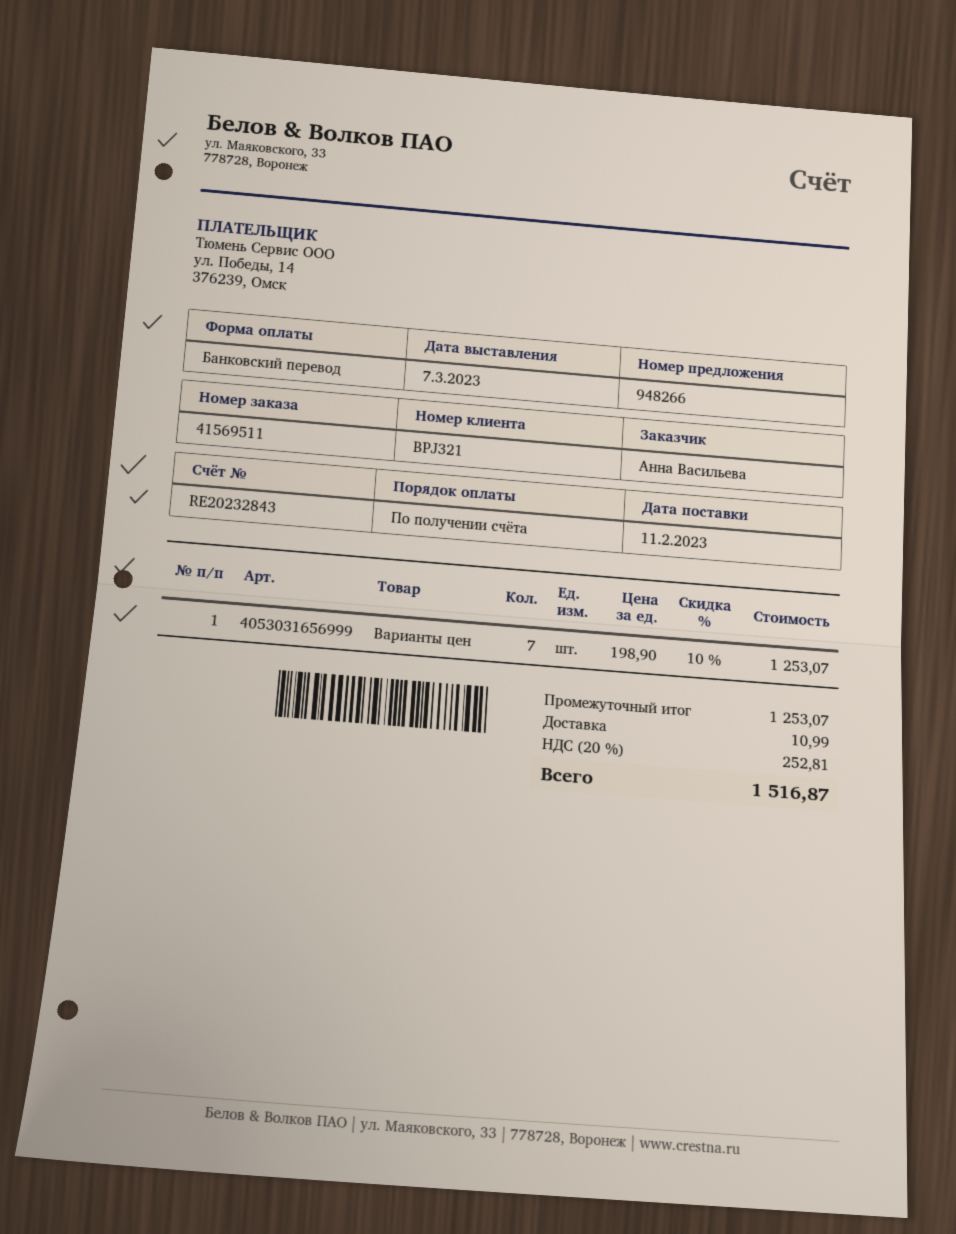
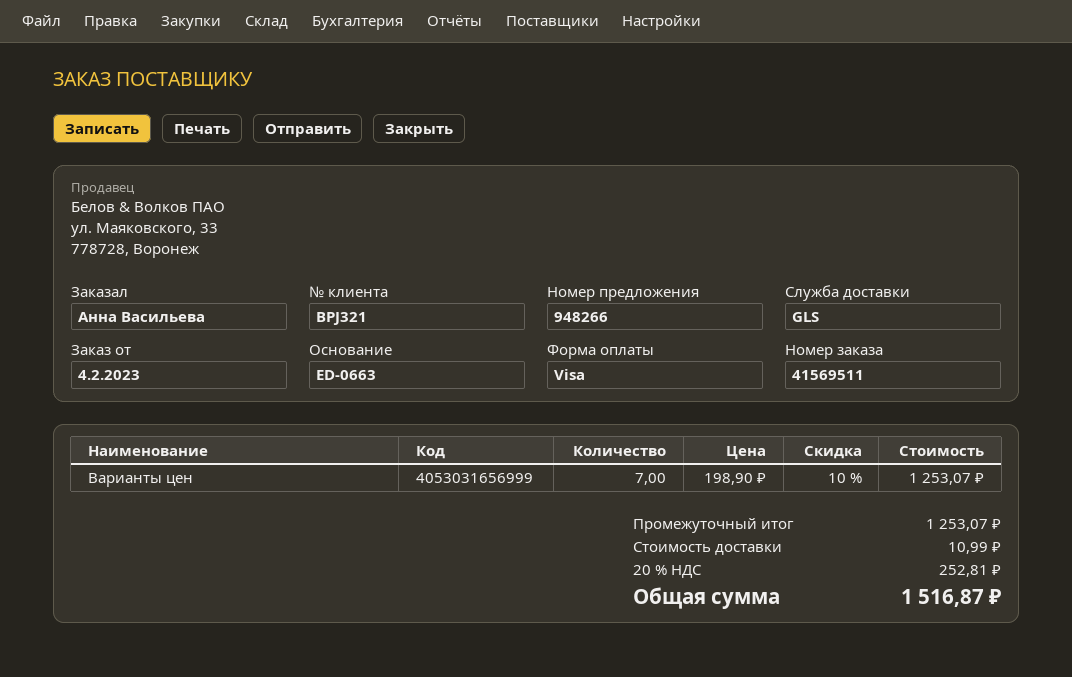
payment method: bank transfer -> Visa

